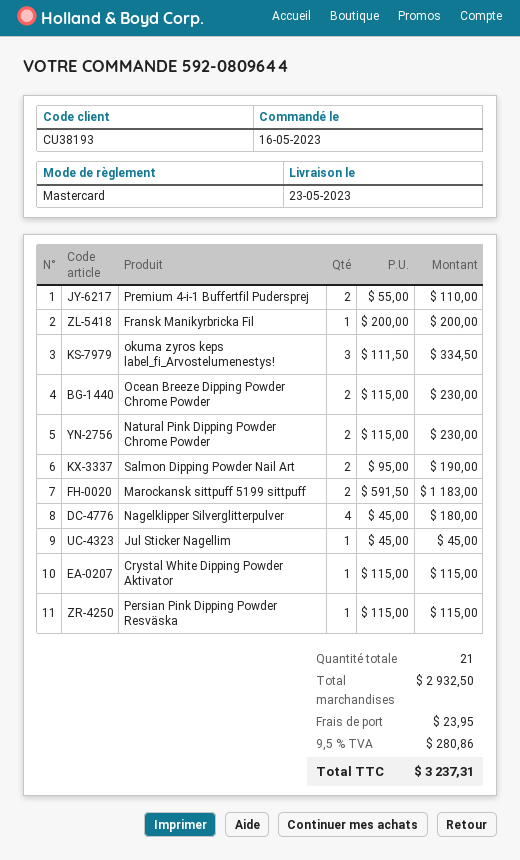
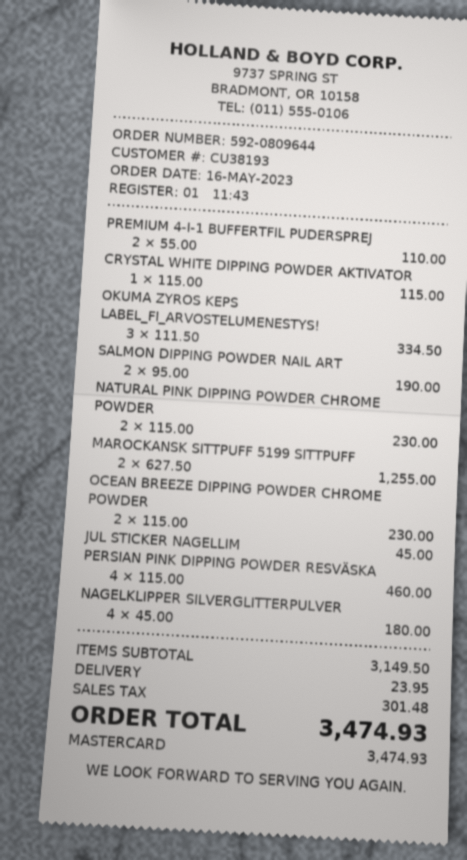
Fransk Manikyrbricka Fil: 1 x 200.00 = 200.00 -> none
Marockansk sittpuff 5199 sittpuff: 2 x 591.50 = 1183.00 -> 2 x 627.50 = 1255.00
Persian Pink Dipping Powder Resväska: 1 x 115.00 = 115.00 -> 4 x 115.00 = 460.00
subtotal: 2932.50 -> 3149.50
tax: 280.86 -> 301.48
total: 3237.31 -> 3474.93

